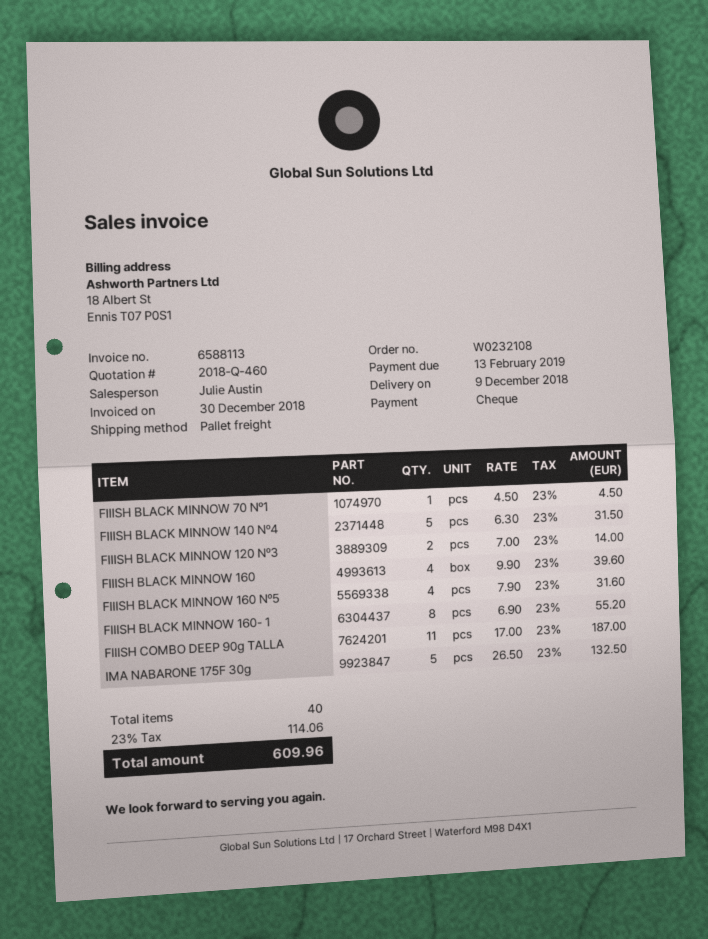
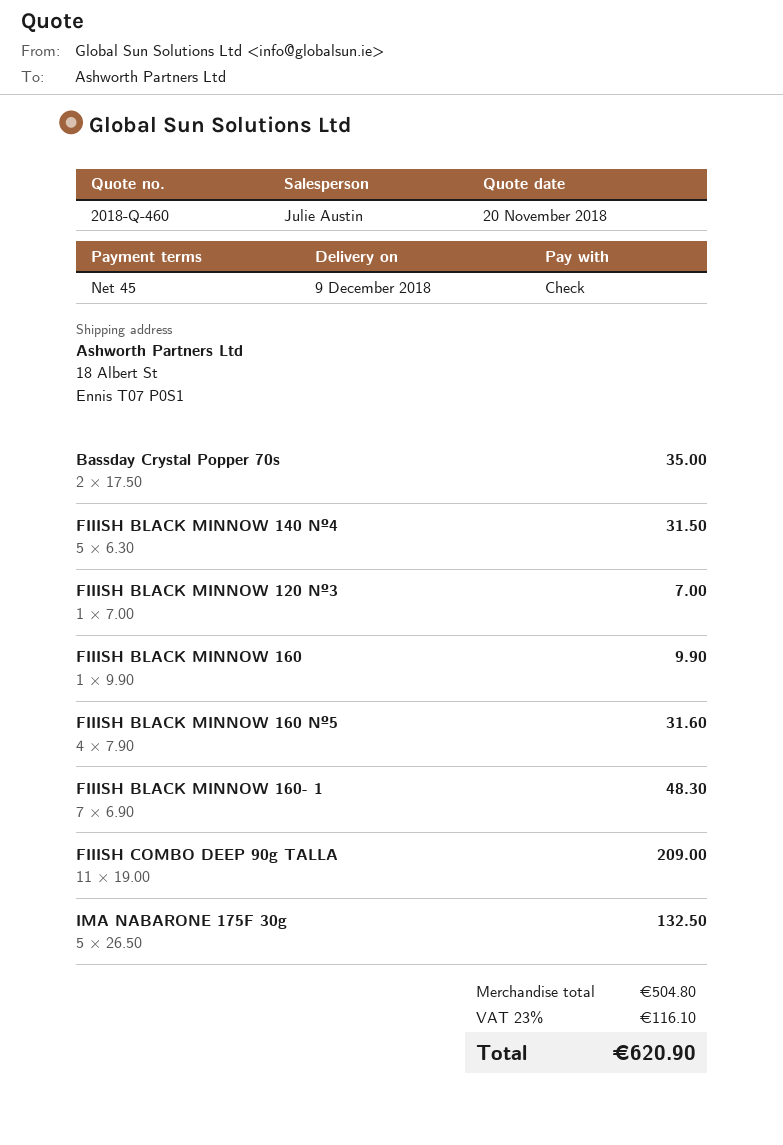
FIIISH BLACK MINNOW 70 Nº1: 1 x 4.50 = 4.50 -> none
FIIISH BLACK MINNOW 120 Nº3: 2 x 7.00 = 14.00 -> 1 x 7.00 = 7.00
FIIISH BLACK MINNOW 160: 4 x 9.90 = 39.60 -> 1 x 9.90 = 9.90
FIIISH BLACK MINNOW 160- 1: 8 x 6.90 = 55.20 -> 7 x 6.90 = 48.30
FIIISH COMBO DEEP 90g TALLA: 11 x 17.00 = 187.00 -> 11 x 19.00 = 209.00
Bassday Crystal Popper 70s: none -> 2 x 17.50 = 35.00
tax: 23% = 114.06 -> 23% = 116.10
total: 609.96 -> 620.90

